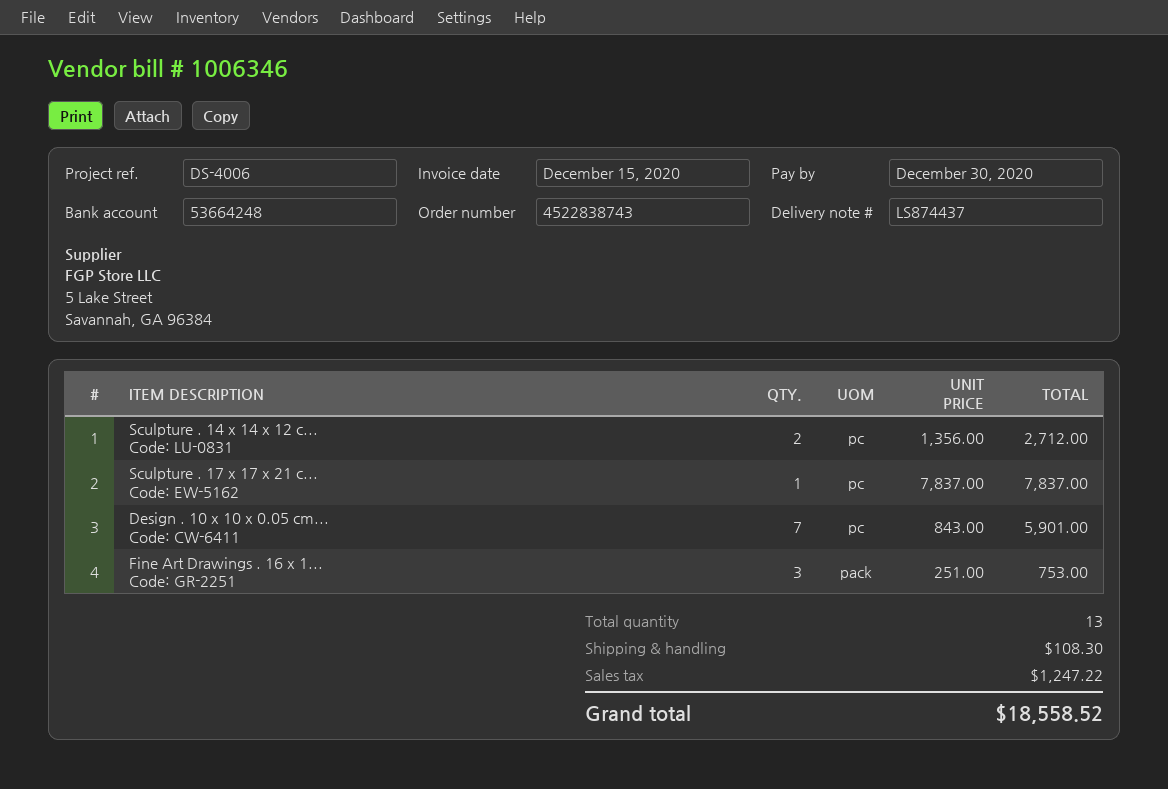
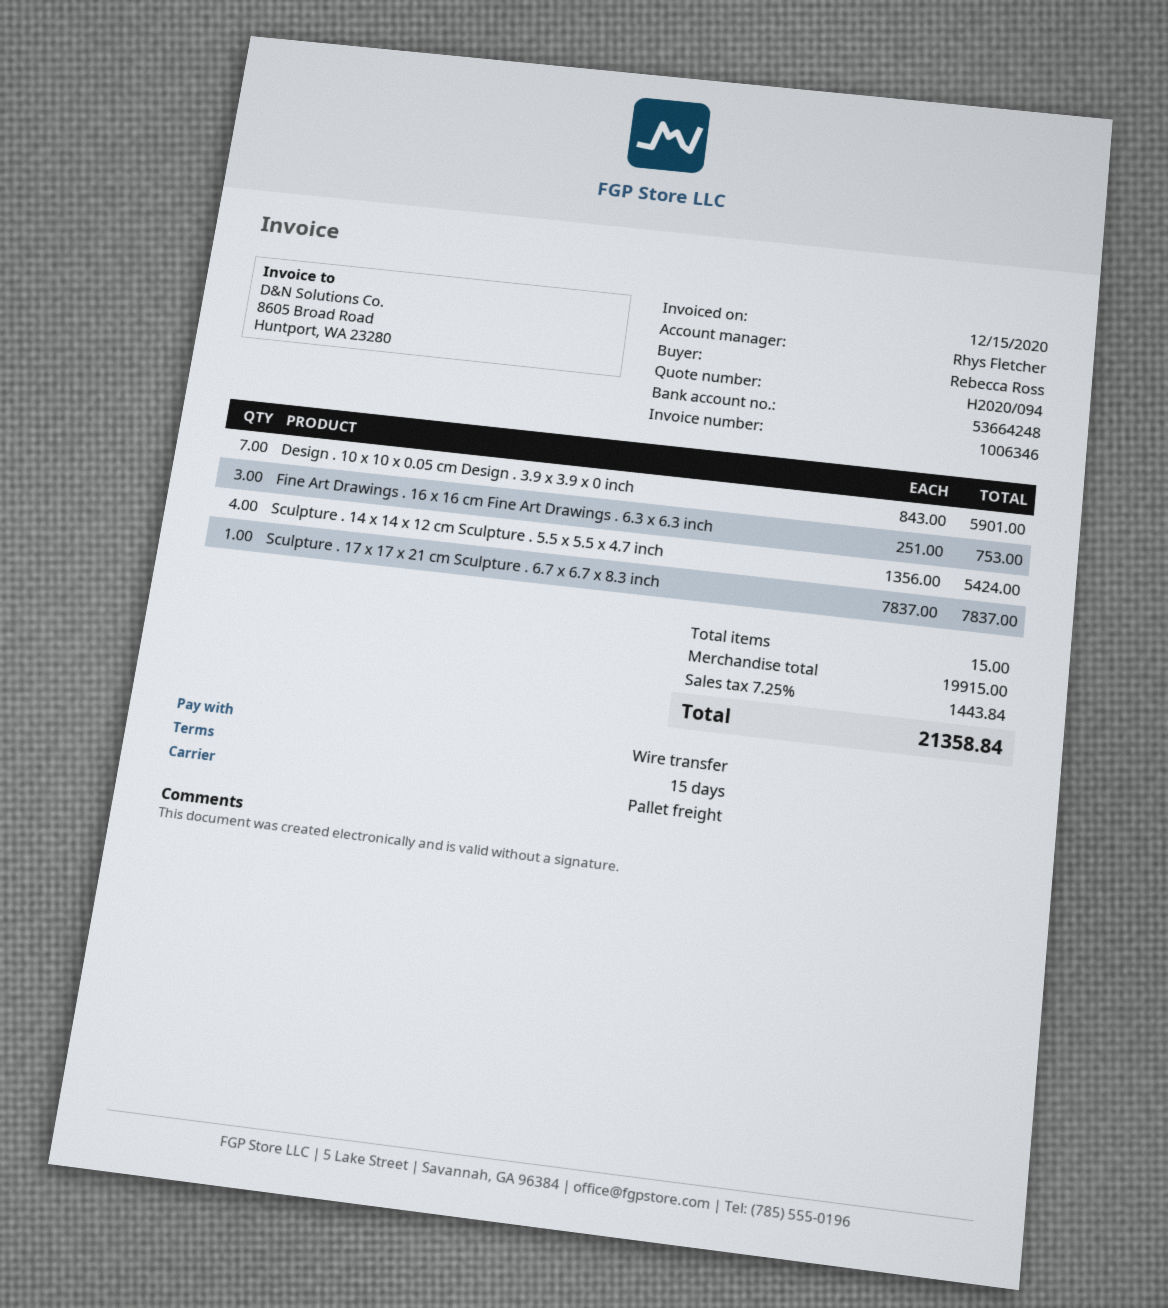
Sculpture . 14 x 14 x 12 c...: 2 x 1356.00 = 2712.00 -> 4 x 1356.00 = 5424.00
total quantity: 13 -> 15
shipping: 108.30 -> none
tax: 1247.22 -> 1443.84
total: 18558.52 -> 21358.84

